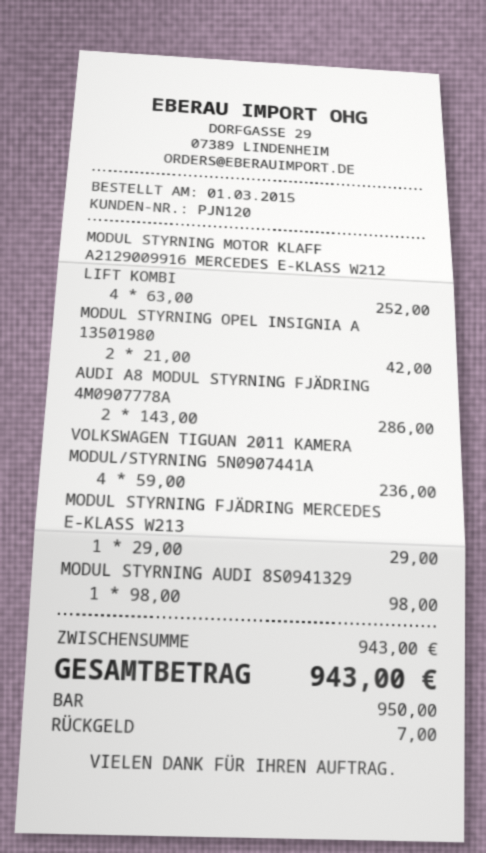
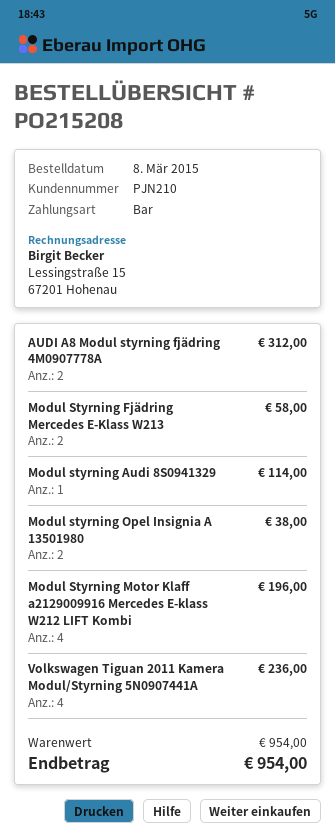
order date: 2015-03-01 -> 2015-03-08
customer number: PJN120 -> PJN210
MODUL STYRNING MOTOR KLAFF A2129009916 MERCEDES E-KLASS W212 LIFT KOMBI: 4 for 252.00 -> 4 for 196.00
MODUL STYRNING OPEL INSIGNIA A 13501980: 2 for 42.00 -> 2 for 38.00
AUDI A8 MODUL STYRNING FJÄDRING 4M0907778A: 2 for 286.00 -> 2 for 312.00
MODUL STYRNING FJÄDRING MERCEDES E-KLASS W213: 1 for 29.00 -> 2 for 58.00
MODUL STYRNING AUDI 8S0941329: 1 for 98.00 -> 1 for 114.00
subtotal: 943.00 -> 954.00
total: 943.00 -> 954.00

